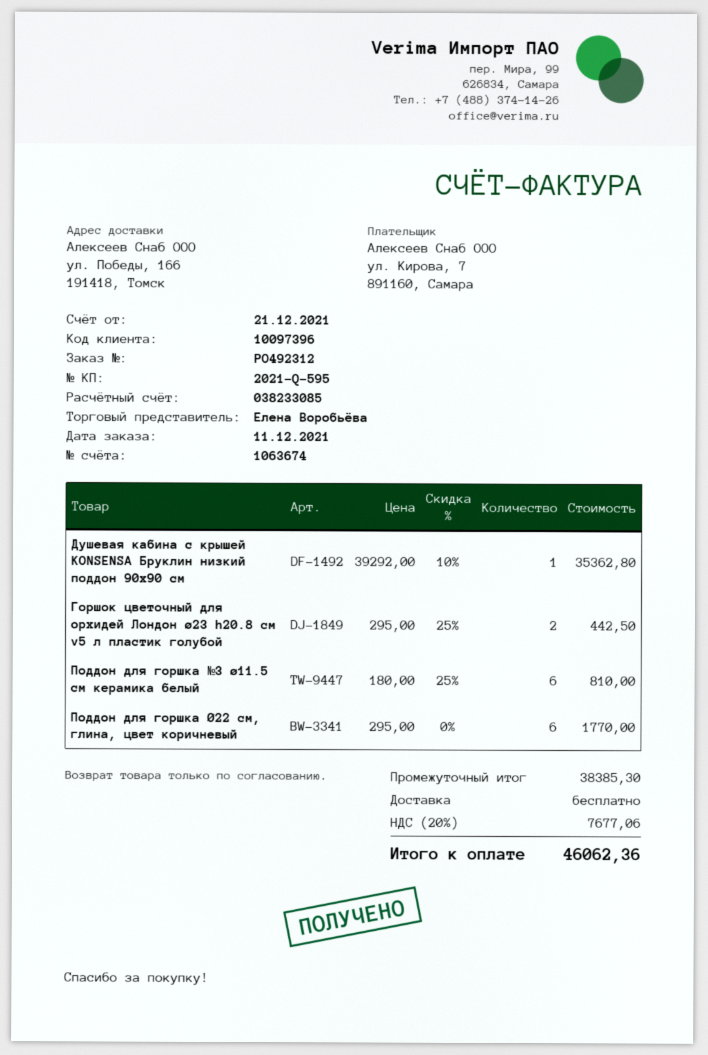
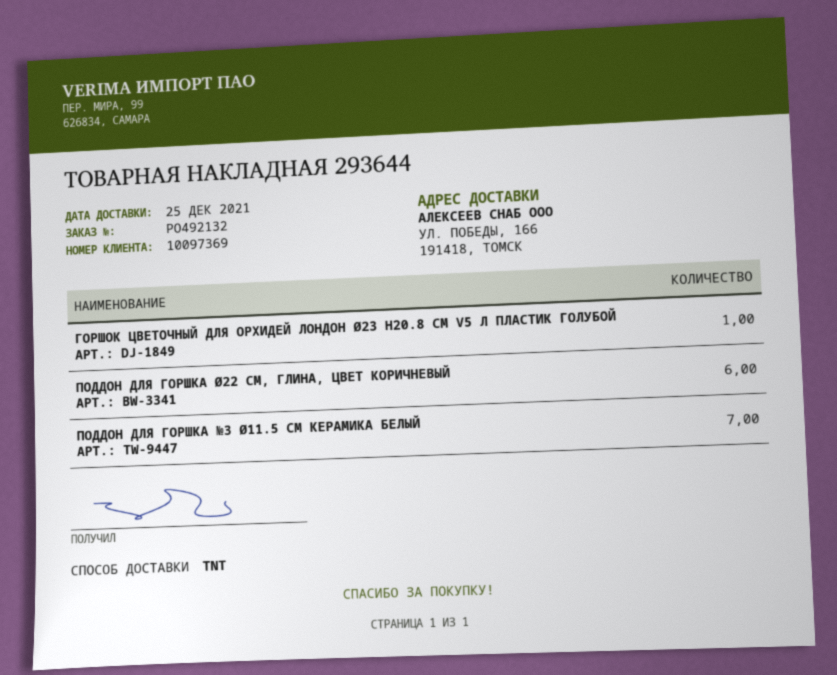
order number: PO492312 -> PO492132
customer number: 10097396 -> 10097369
Душевая кабина с крышей KONSENSA Бруклин низкий поддон 90x90 см: 1 -> none
Горшок цветочный для орхидей Лондон ø23 h20.8 см v5 л пластик голубой: 2 -> 1
Поддон для горшка №3 ø11.5 см керамика белый: 6 -> 7

